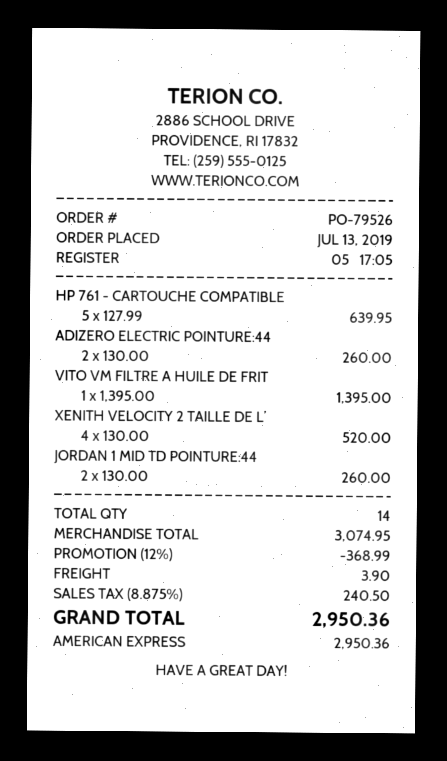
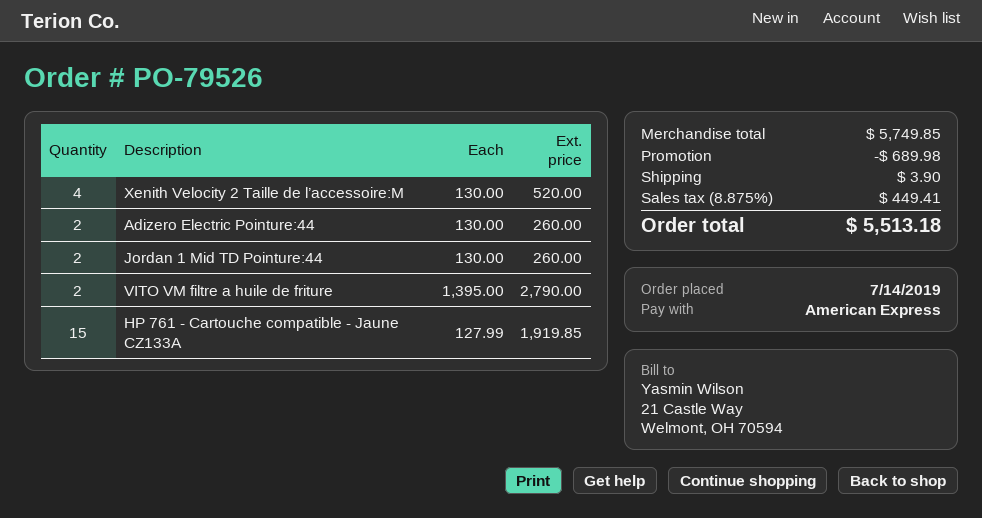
order date: 2019-07-13 -> 2019-07-14
HP 761 - CARTOUCHE COMPATIBLE: 5 x 127.99 = 639.95 -> 15 x 127.99 = 1919.85
VITO VM FILTRE A HUILE DE FRIT: 1 x 1395.00 = 1395.00 -> 2 x 1395.00 = 2790.00
subtotal: 3074.95 -> 5749.85
discount: 368.99 -> 689.98
tax: 8.875% = 240.50 -> 8.875% = 449.41
total: 2950.36 -> 5513.18

